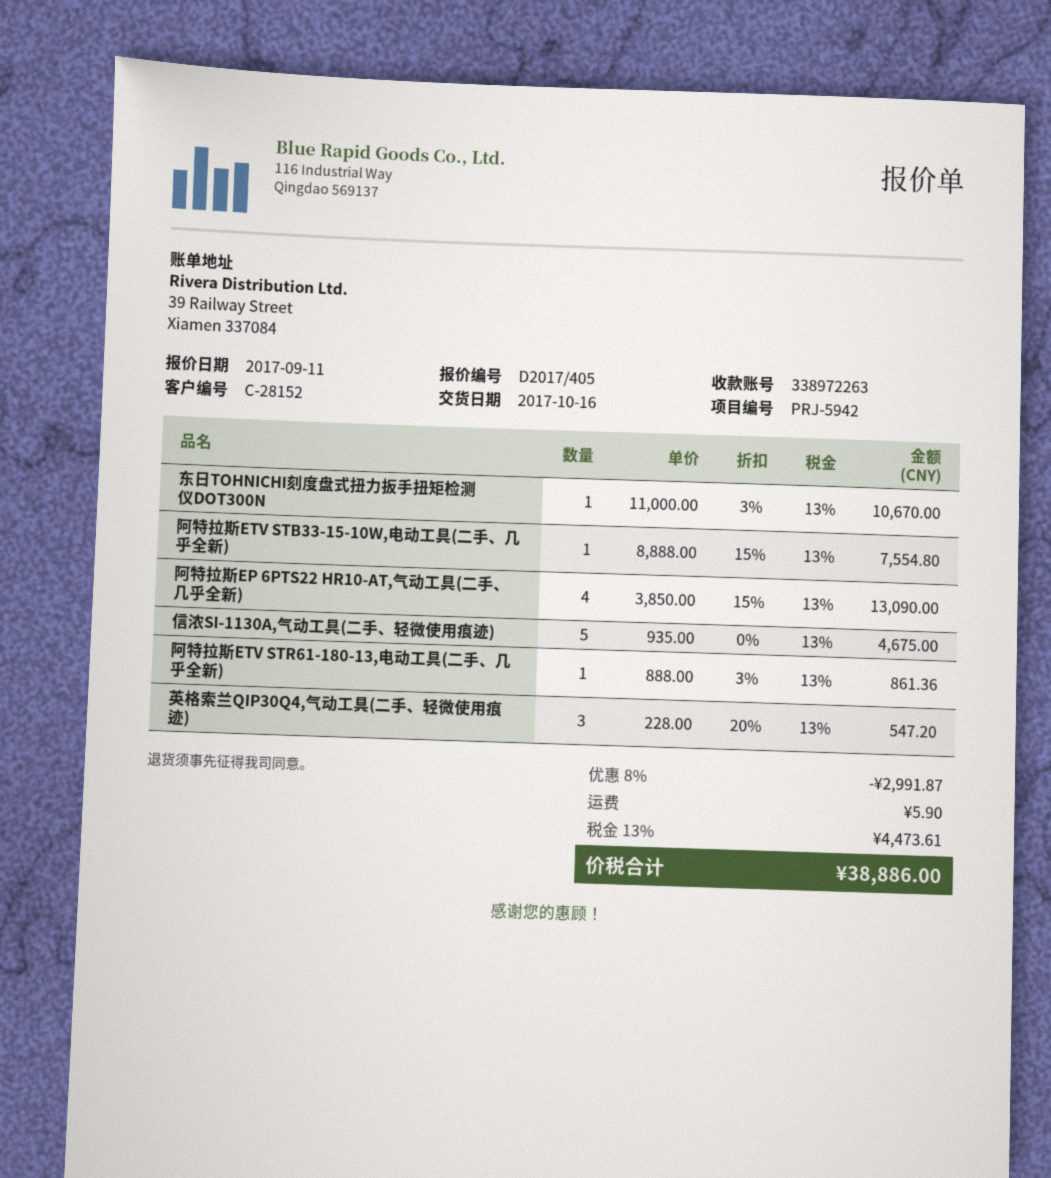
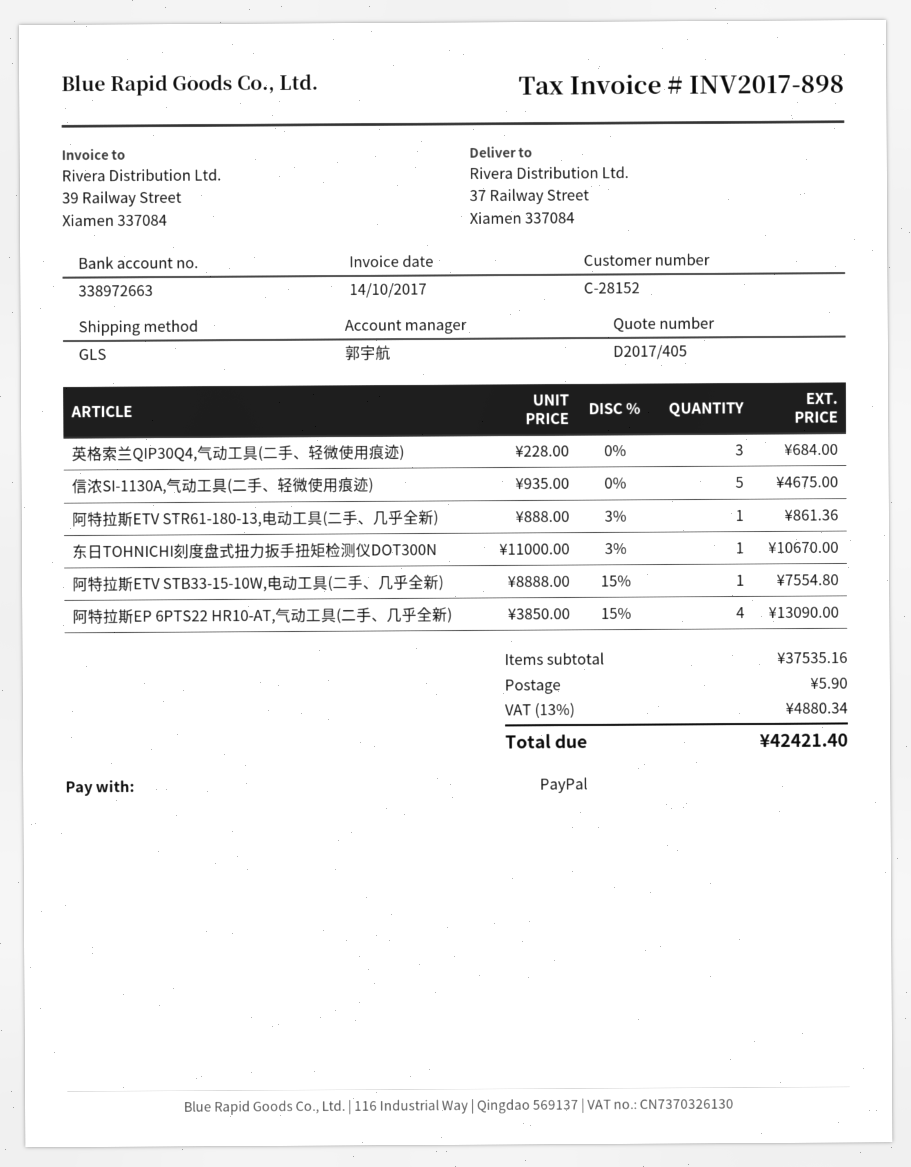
bank account: 338972263 -> 338972663
英格索兰QIP30Q4,气动工具(二手、轻微使用痕迹): 3 x 228.00 - 20% = 547.20 -> 3 x 228.00 = 684.00
discount: 8% = 2991.87 -> none
tax: 13% = 4473.61 -> 13% = 4880.34
total: 38886.00 -> 42421.40

